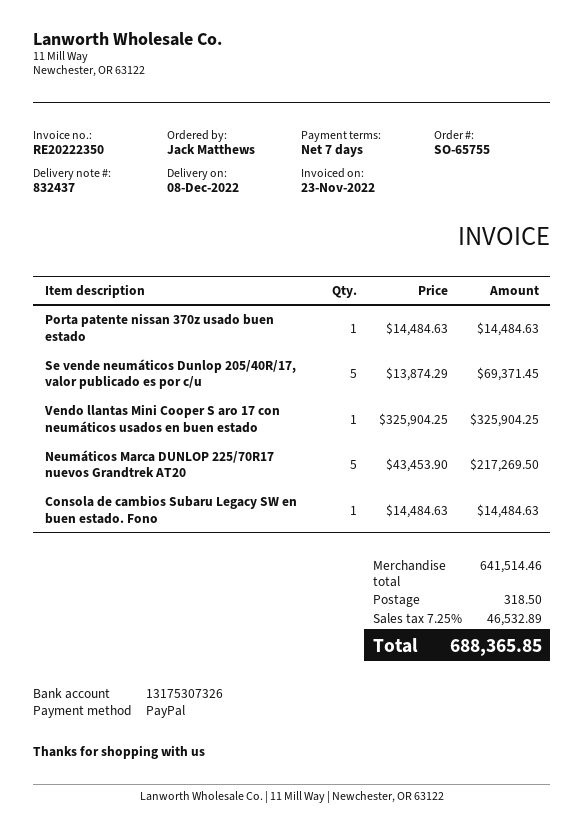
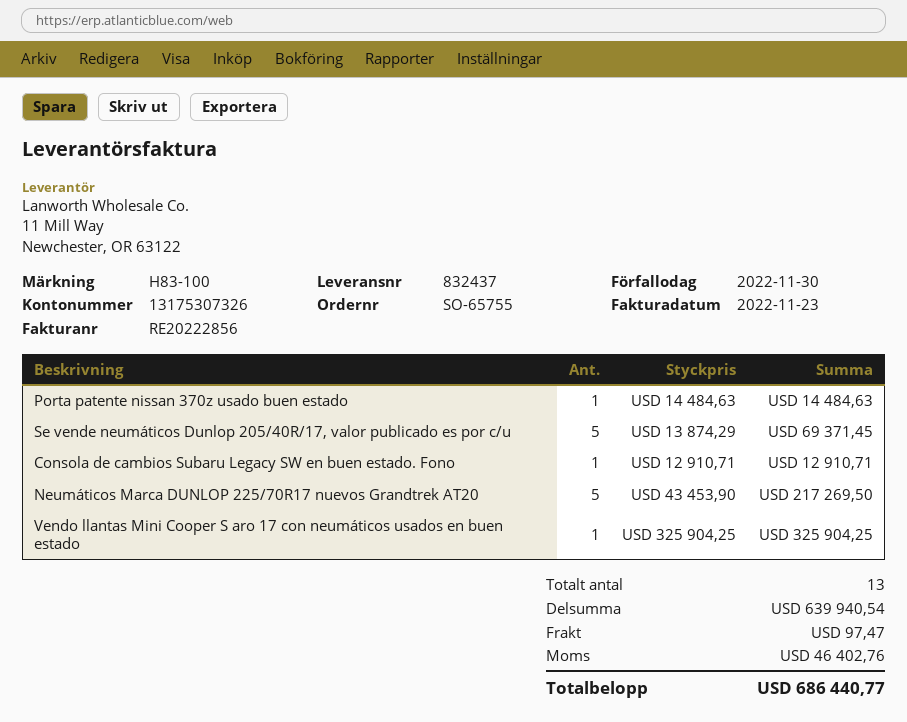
invoice number: RE20222350 -> RE20222856
Consola de cambios Subaru Legacy SW en buen estado. Fono: 1 x 14484.63 = 14484.63 -> 1 x 12910.71 = 12910.71
subtotal: 641514.46 -> 639940.54
shipping: 318.50 -> 97.47
tax: 46532.89 -> 46402.76
total: 688365.85 -> 686440.77

